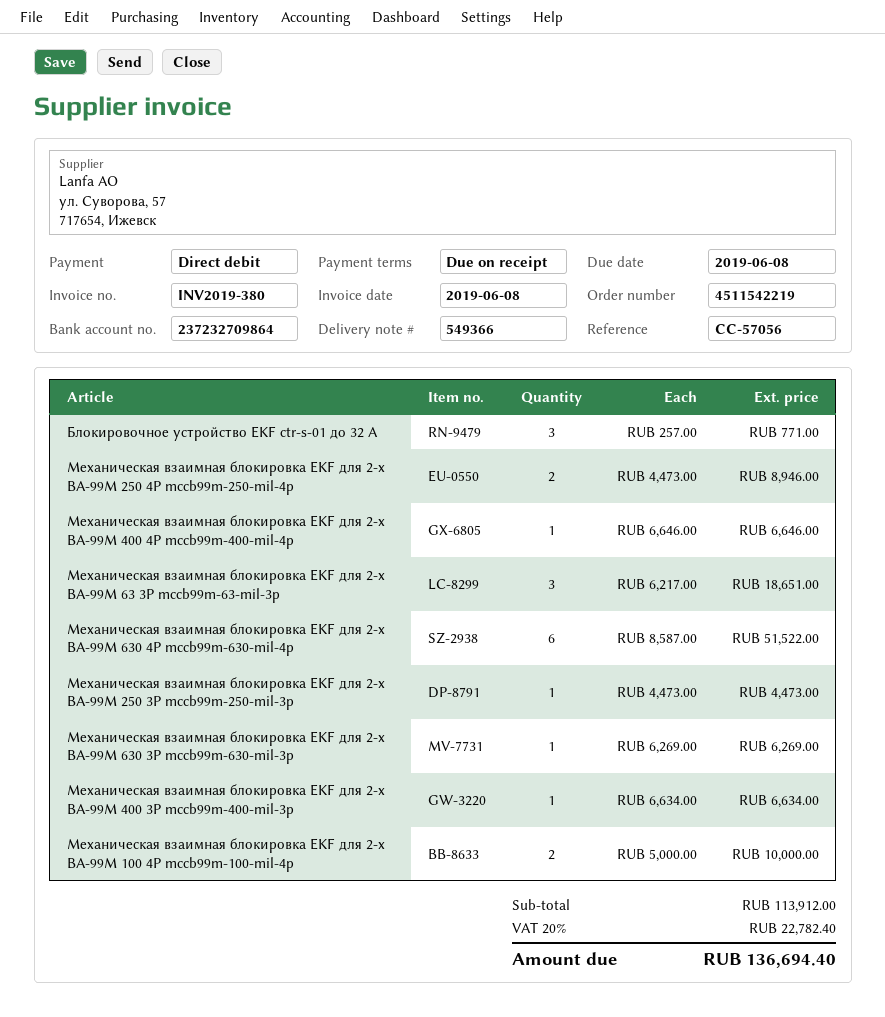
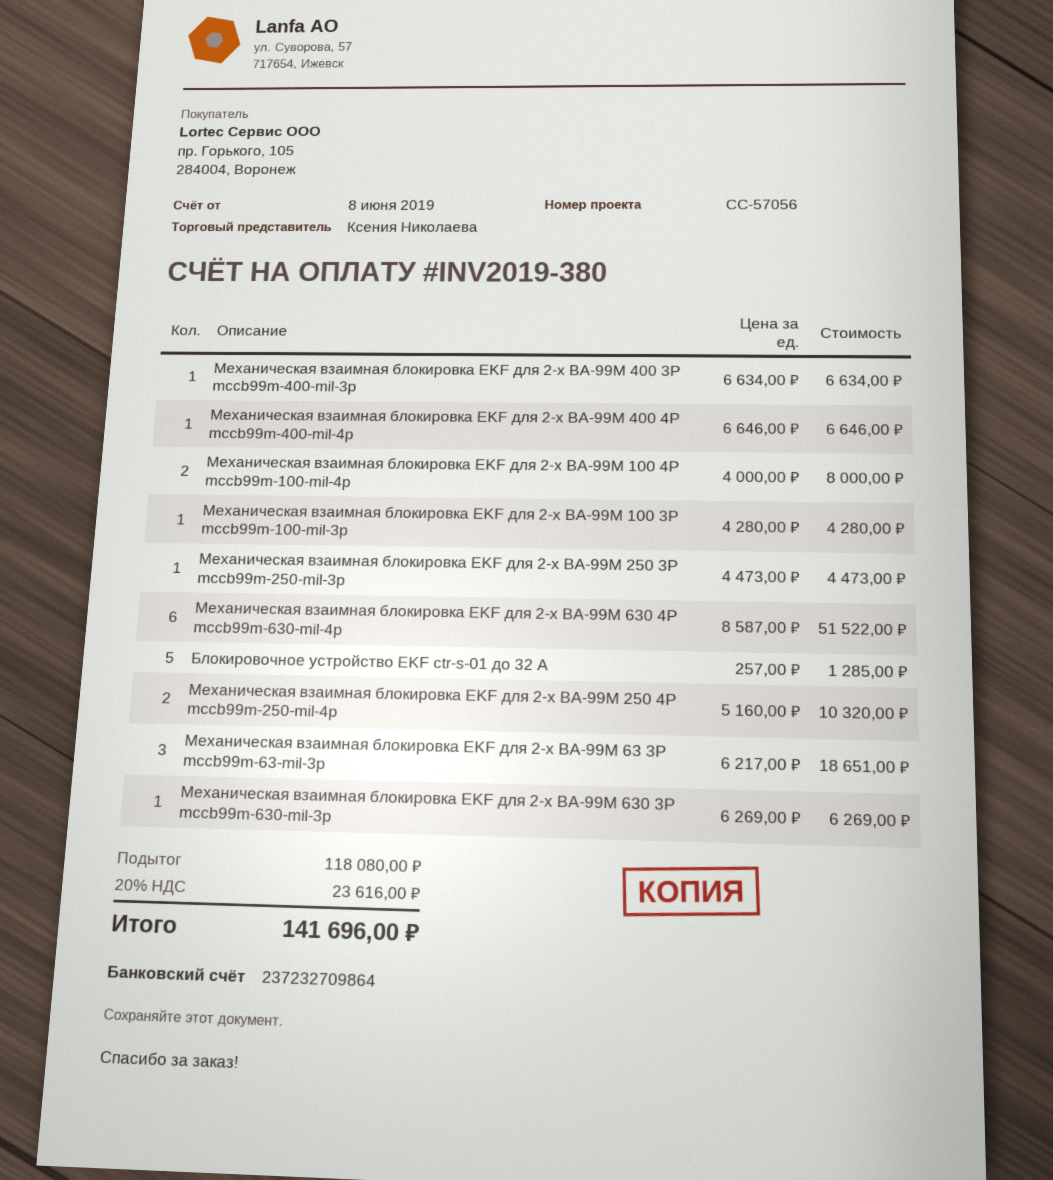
Блокировочное устройство EKF ctr-s-01 до 32 А: 3 x 257.00 = 771.00 -> 5 x 257.00 = 1285.00
Механическая взаимная блокировка EKF для 2-х ВА-99М 250 4P mccb99m-250-mil-4p: 2 x 4473.00 = 8946.00 -> 2 x 5160.00 = 10320.00
Механическая взаимная блокировка EKF для 2-х ВА-99М 100 4P mccb99m-100-mil-4p: 2 x 5000.00 = 10000.00 -> 2 x 4000.00 = 8000.00
Механическая взаимная блокировка EKF для 2-х ВА-99М 100 3P mccb99m-100-mil-3p: none -> 1 x 4280.00 = 4280.00
subtotal: 113912.00 -> 118080.00
tax: 20% = 22782.40 -> 20% = 23616.00
total: 136694.40 -> 141696.00

